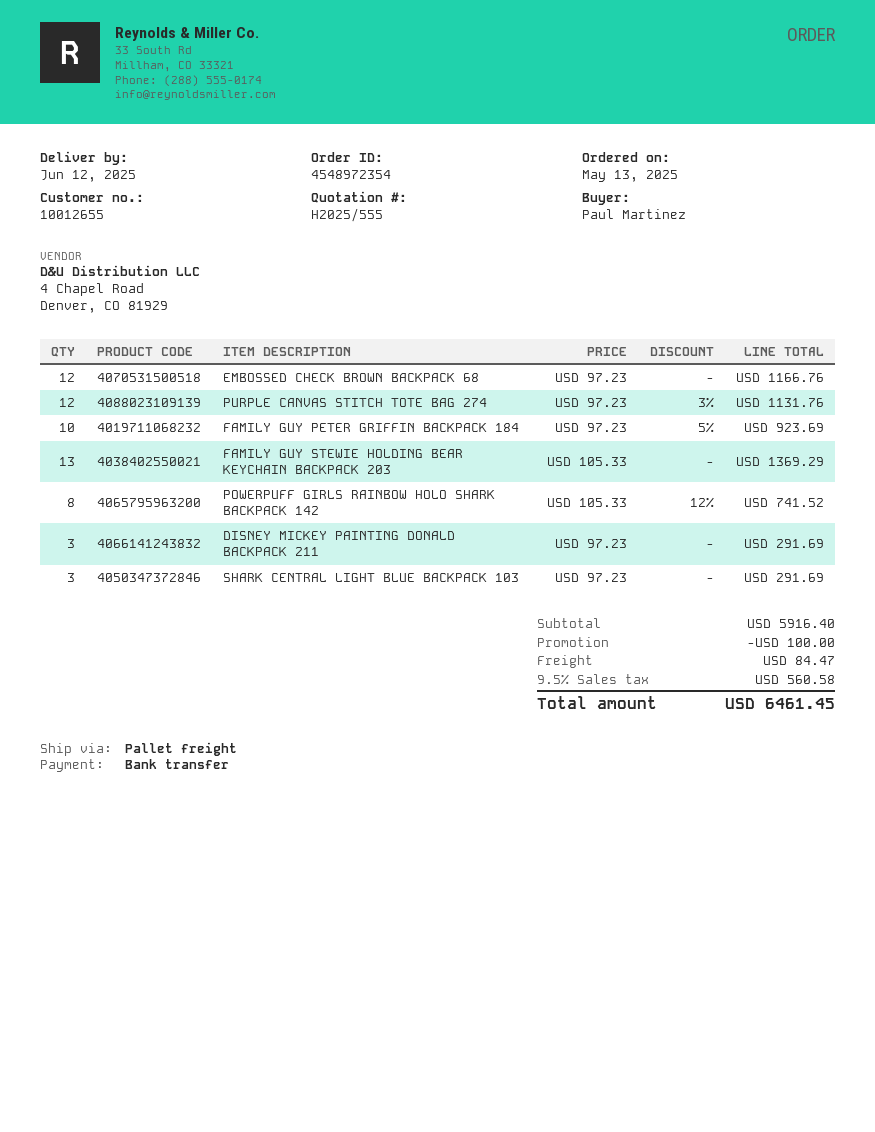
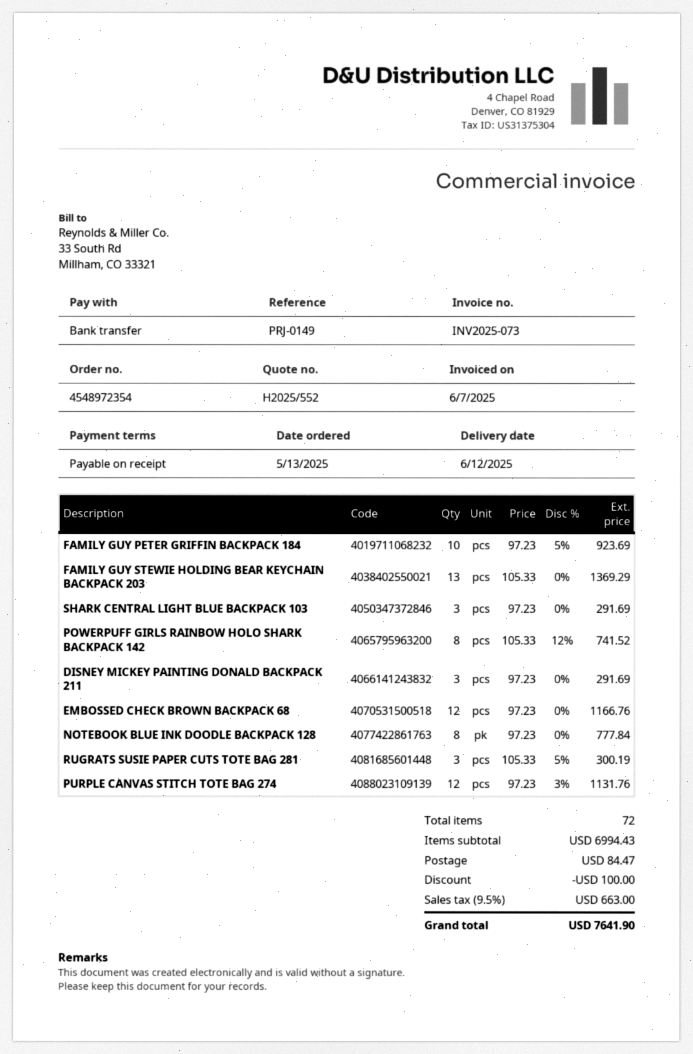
quote number: H2025/555 -> H2025/552
NOTEBOOK BLUE INK DOODLE BACKPACK 128: none -> 8 x 97.23 = 777.84
RUGRATS SUSIE PAPER CUTS TOTE BAG 281: none -> 3 x 105.33 - 5% = 300.19
subtotal: 5916.40 -> 6994.43
tax: 9.5% = 560.58 -> 9.5% = 663.00
total: 6461.45 -> 7641.90

